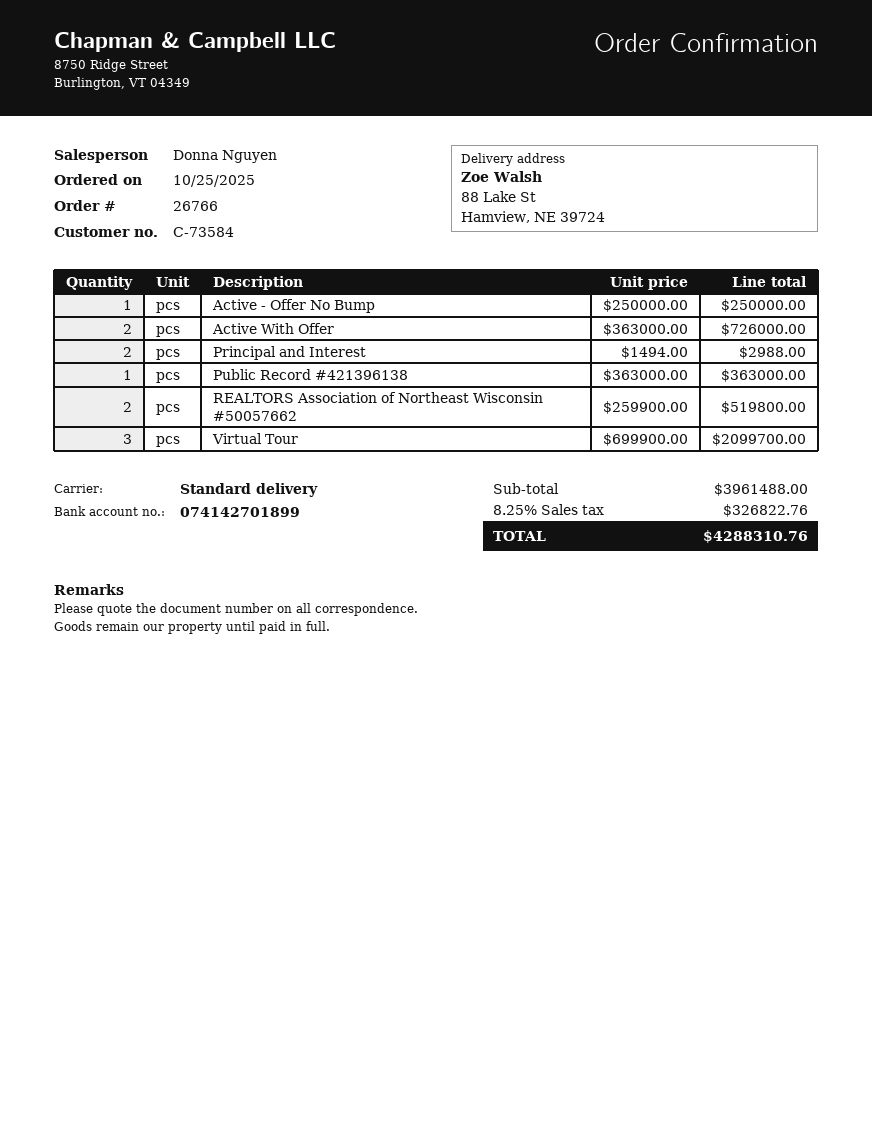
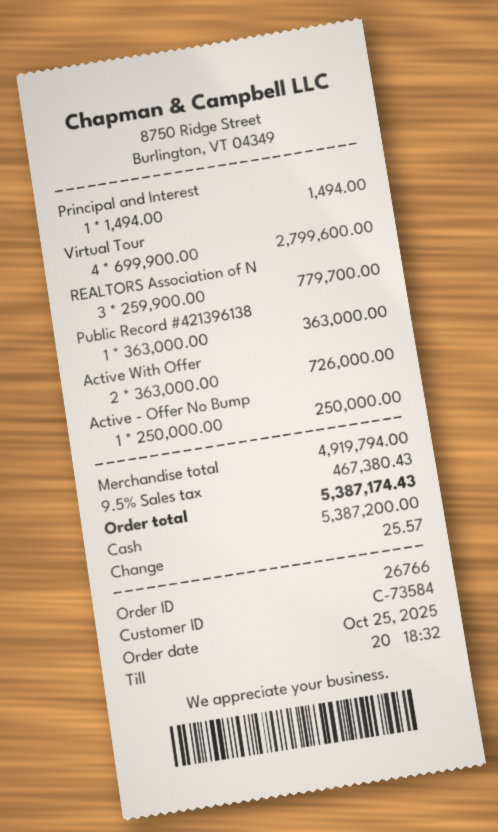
Principal and Interest: 2 x 1494.00 = 2988.00 -> 1 x 1494.00 = 1494.00
REALTORS Association of Northeast Wisconsin #50057662: 2 x 259900.00 = 519800.00 -> 3 x 259900.00 = 779700.00
Virtual Tour: 3 x 699900.00 = 2099700.00 -> 4 x 699900.00 = 2799600.00
subtotal: 3961488.00 -> 4919794.00
tax: 8.25% = 326822.76 -> 9.5% = 467380.43
total: 4288310.76 -> 5387174.43

